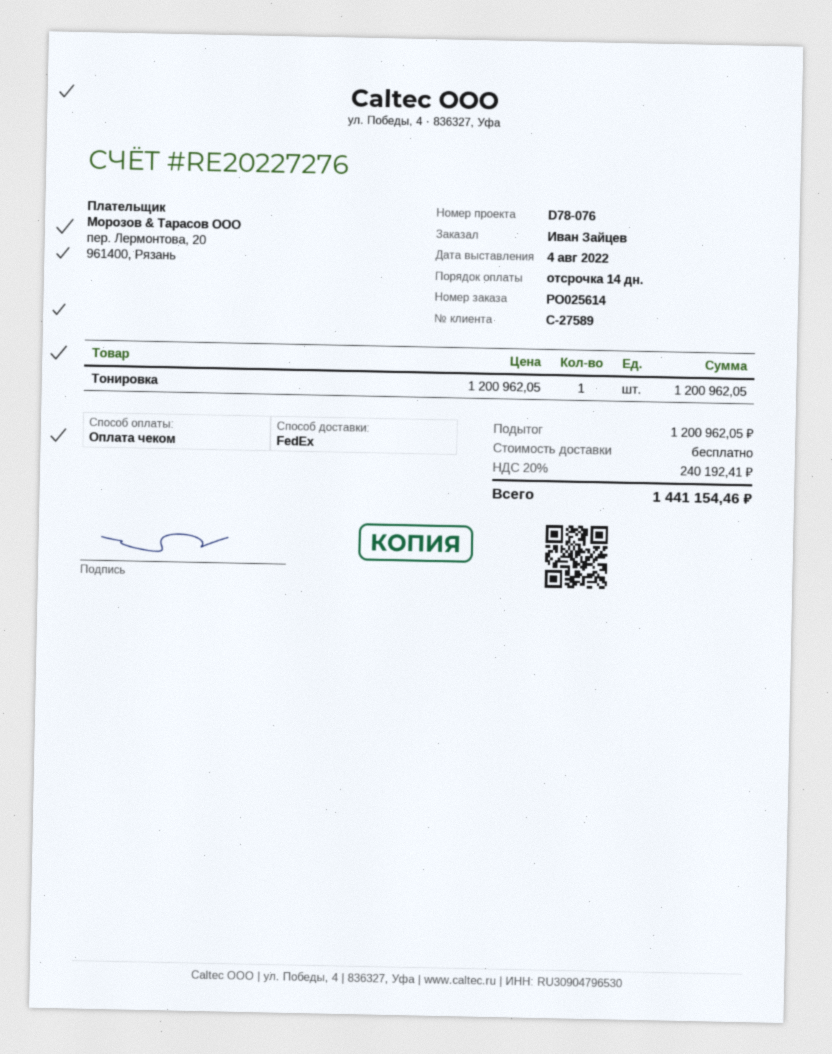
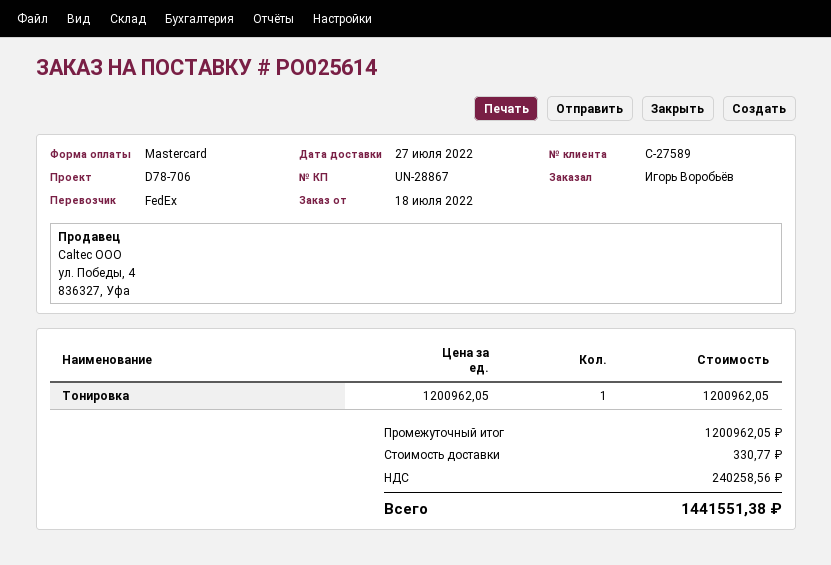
reference: D78-076 -> D78-706
ordered by: Иван Зайцев -> Игорь Воробьёв
payment method: cheque -> Mastercard
shipping: 0.00 -> 330.77
tax: 240192.41 -> 240258.56
total: 1441154.46 -> 1441551.38

